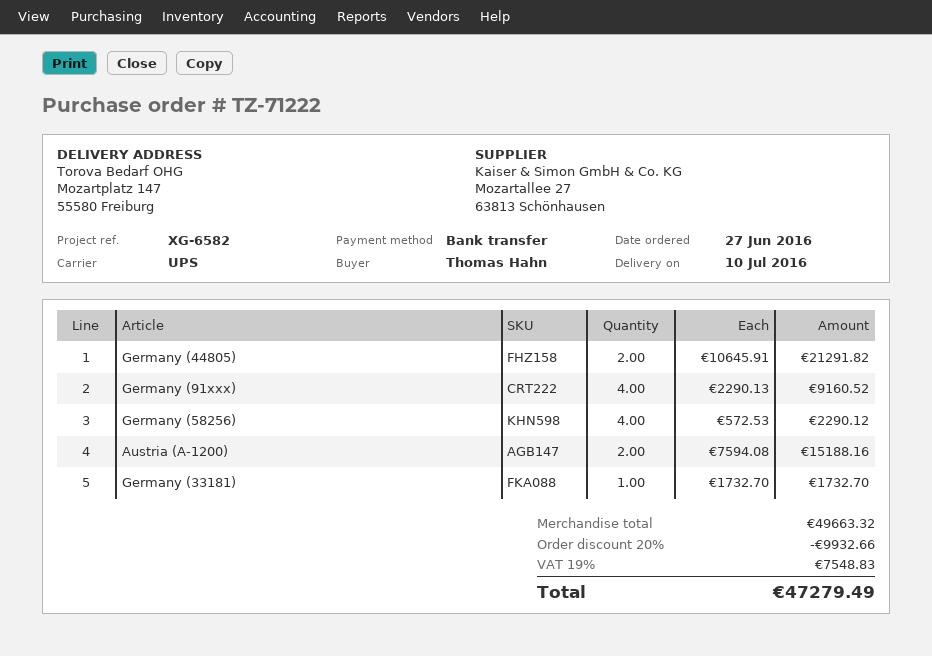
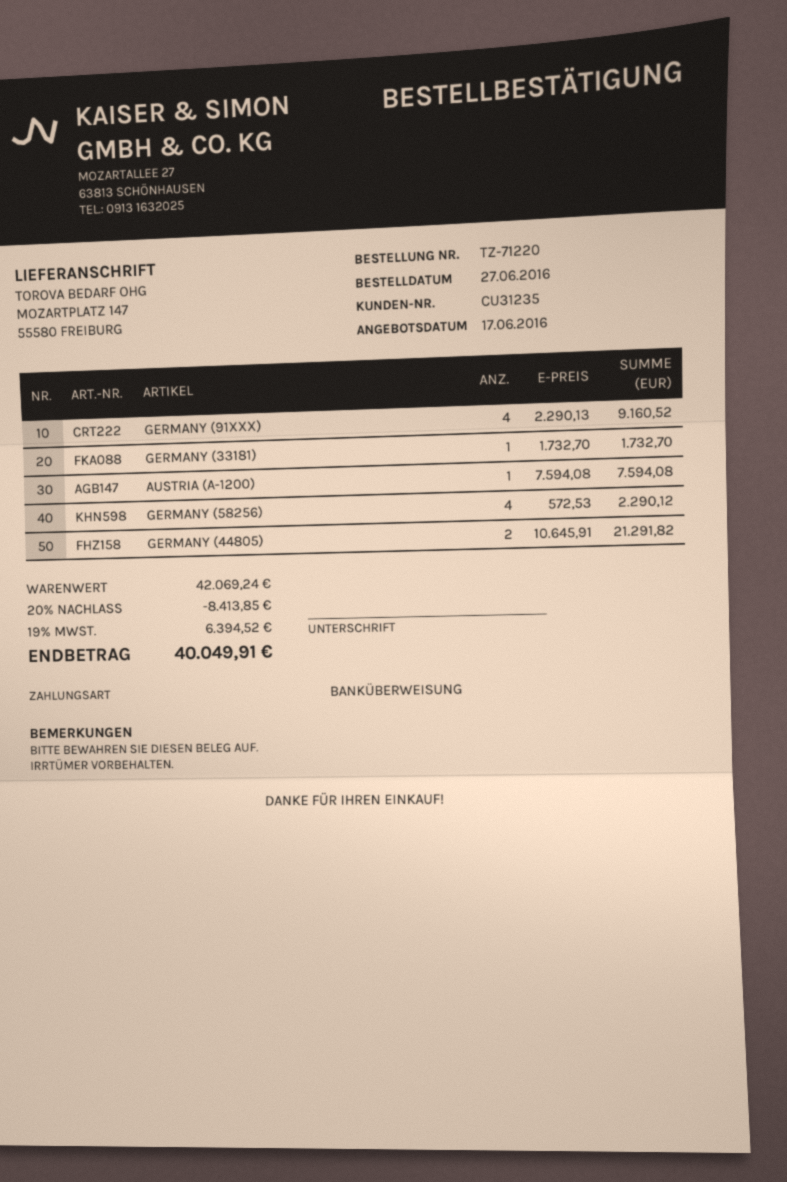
order number: TZ-71222 -> TZ-71220
Austria (A-1200): 2 x 7594.08 = 15188.16 -> 1 x 7594.08 = 7594.08
subtotal: 49663.32 -> 42069.24
discount: 20% = 9932.66 -> 20% = 8413.85
tax: 19% = 7548.83 -> 19% = 6394.52
total: 47279.49 -> 40049.91

